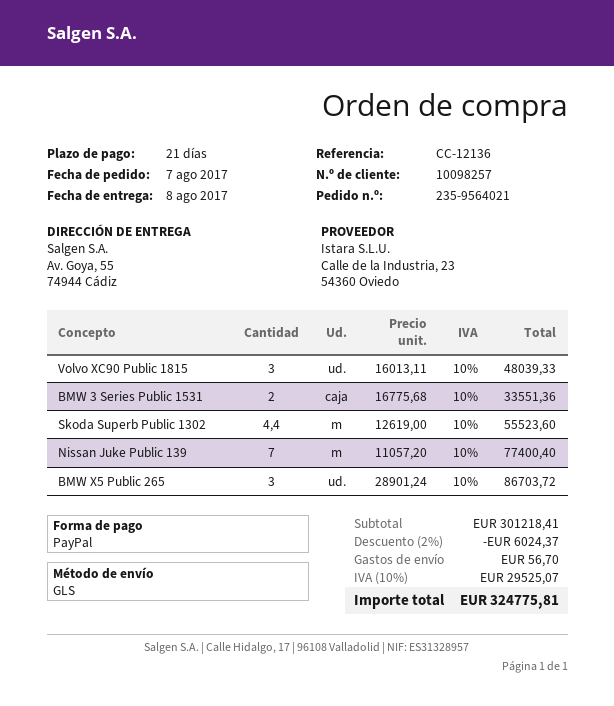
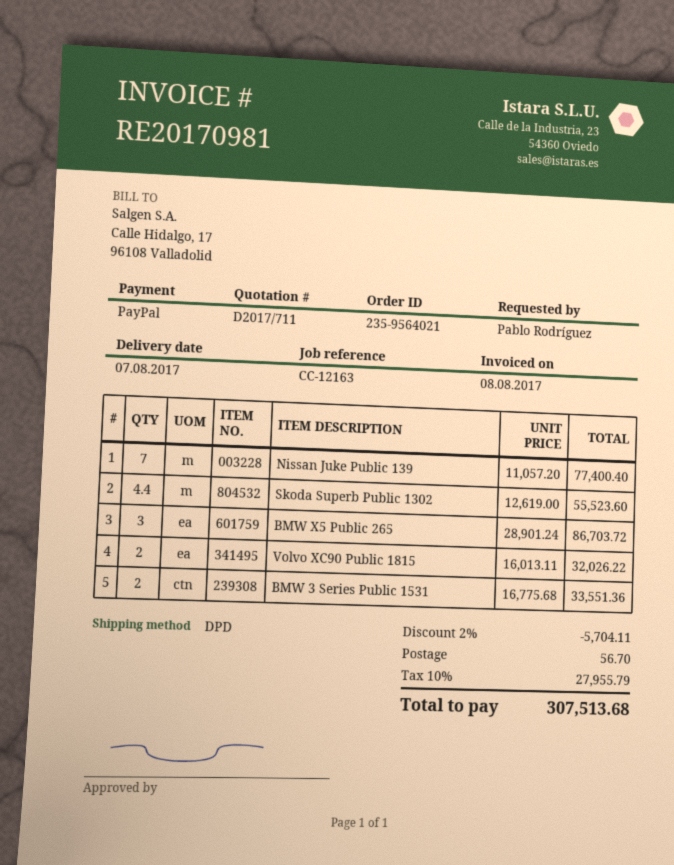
delivery date: 2017-08-08 -> 2017-08-07
reference: CC-12136 -> CC-12163
shipping method: GLS -> DPD
Volvo XC90 Public 1815: 3 x 16013.11 = 48039.33 -> 2 x 16013.11 = 32026.22
discount: 2% = 6024.37 -> 2% = 5704.11
tax: 10% = 29525.07 -> 10% = 27955.79
total: 324775.81 -> 307513.68

